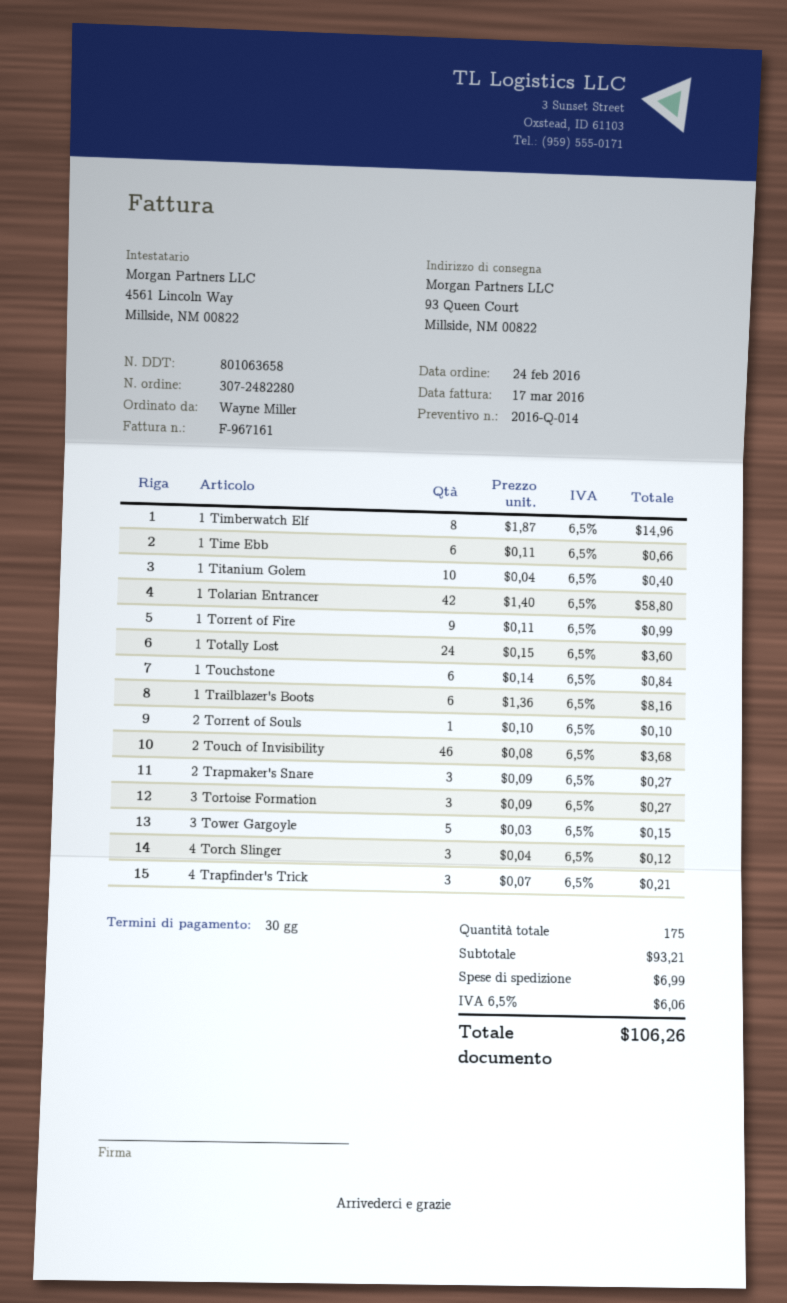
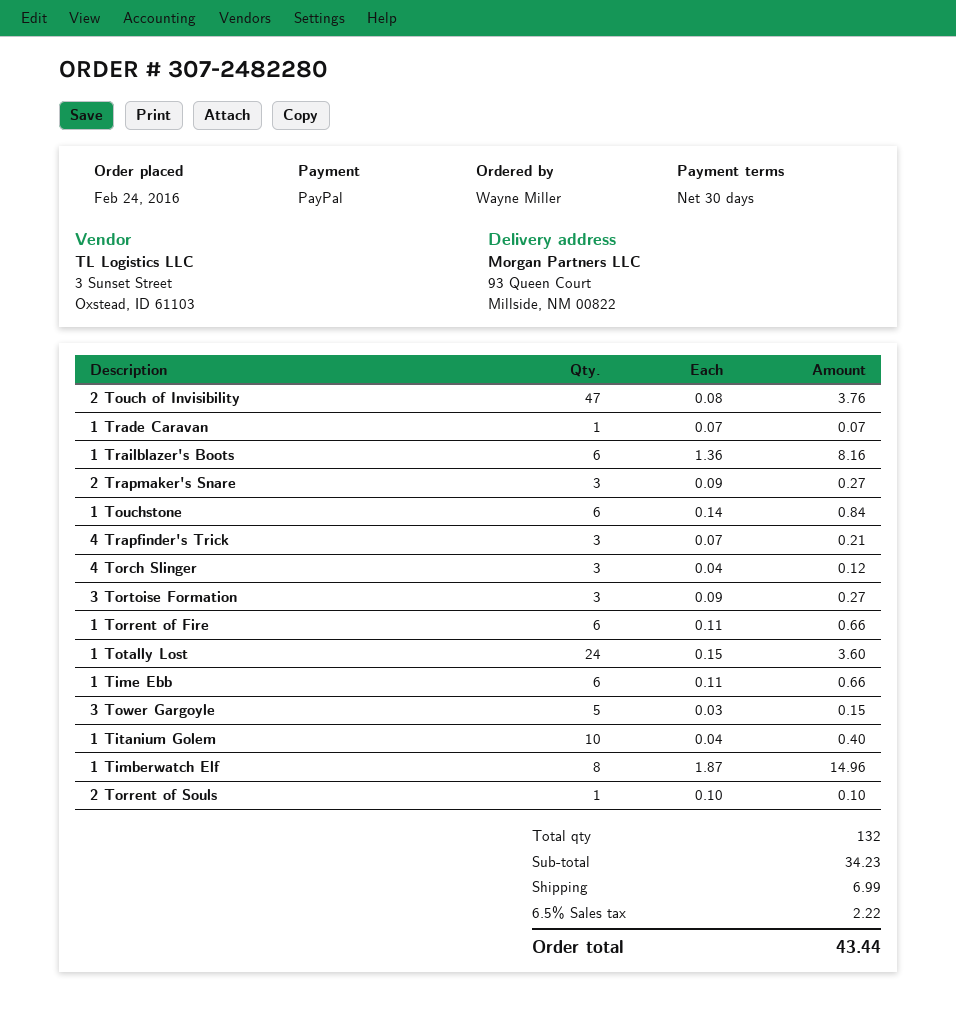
1 Tolarian Entrancer: 42 x 1.40 = 58.80 -> none
1 Torrent of Fire: 9 x 0.11 = 0.99 -> 6 x 0.11 = 0.66
2 Touch of Invisibility: 46 x 0.08 = 3.68 -> 47 x 0.08 = 3.76
1 Trade Caravan: none -> 1 x 0.07 = 0.07
total quantity: 175 -> 132
subtotal: 93.21 -> 34.23
tax: 6.5% = 6.06 -> 6.5% = 2.22
total: 106.26 -> 43.44

